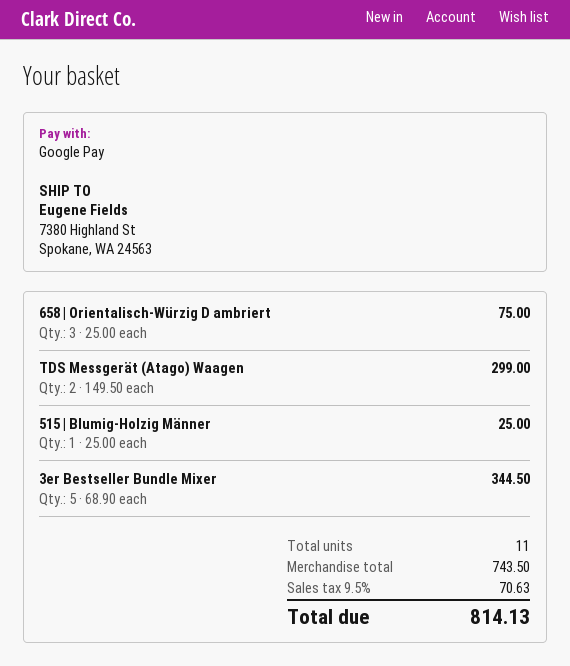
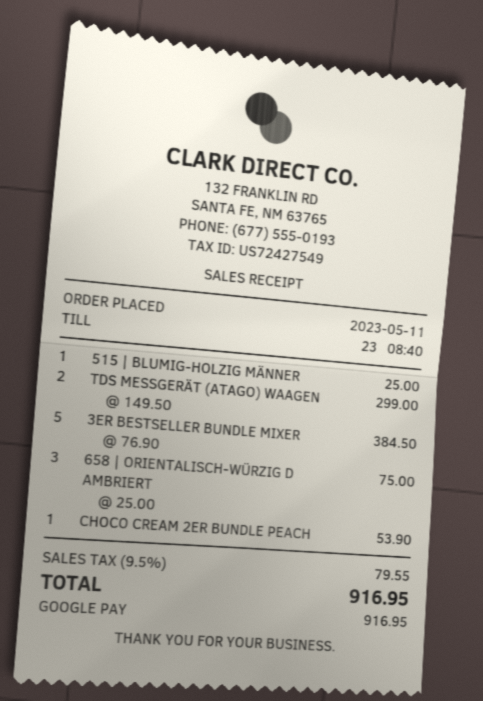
3er Bestseller Bundle Mixer: 5 x 68.90 = 344.50 -> 5 x 76.90 = 384.50
CHOCO CREAM 2ER BUNDLE PEACH: none -> 1 x 53.90 = 53.90
tax: 9.5% = 70.63 -> 9.5% = 79.55
total: 814.13 -> 916.95

